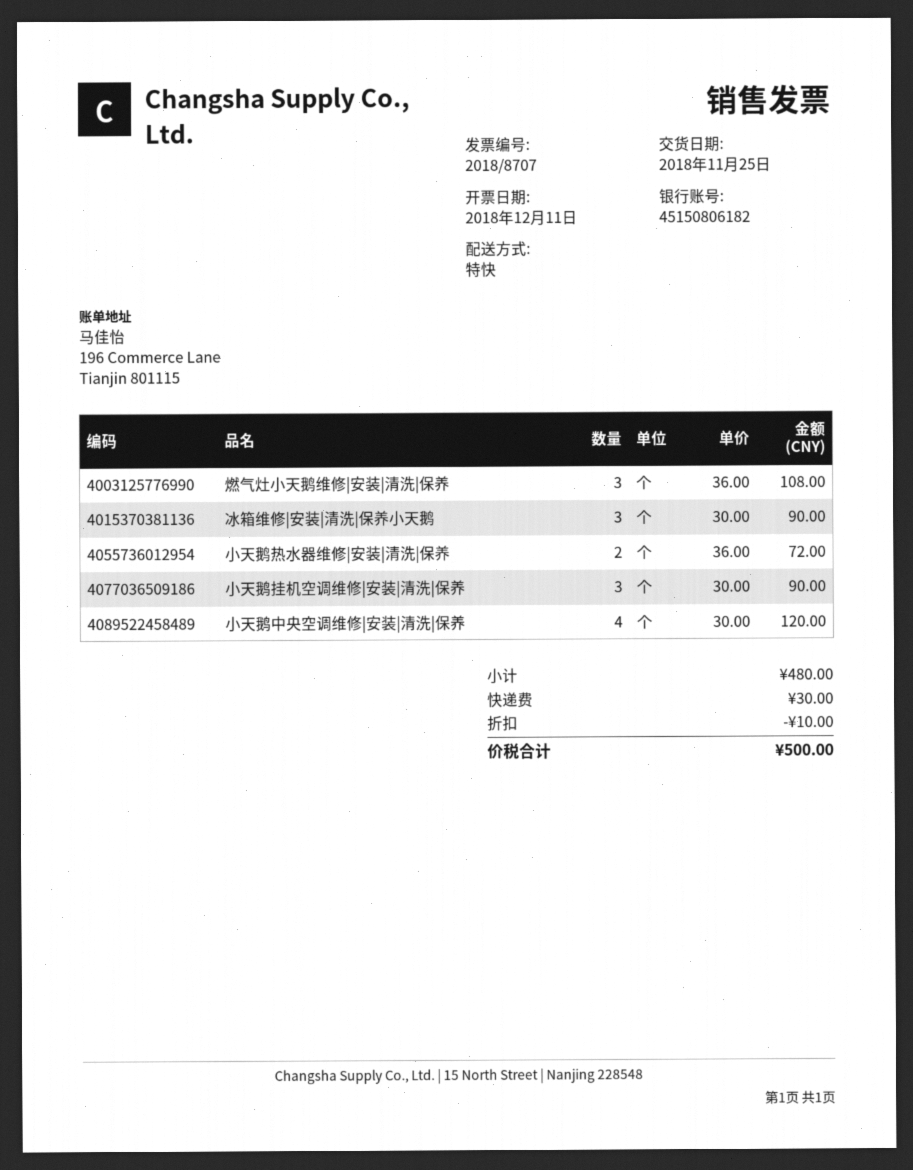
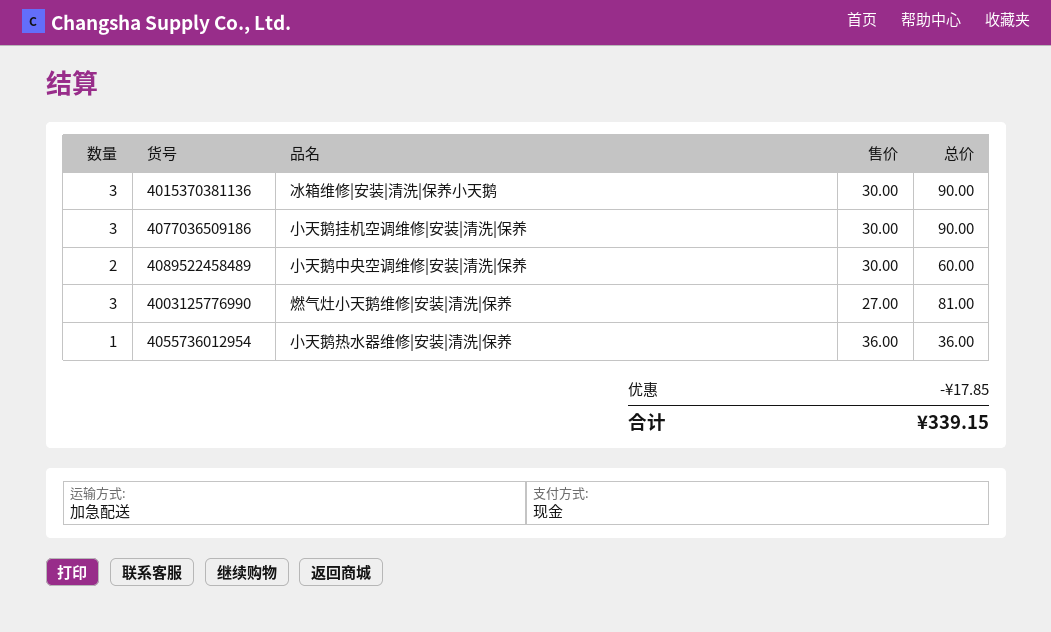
燃气灶小天鹅维修|安装|清洗|保养: 3 x 36.00 = 108.00 -> 3 x 27.00 = 81.00
小天鹅热水器维修|安装|清洗|保养: 2 x 36.00 = 72.00 -> 1 x 36.00 = 36.00
小天鹅中央空调维修|安装|清洗|保养: 4 x 30.00 = 120.00 -> 2 x 30.00 = 60.00
discount: 10.00 -> 17.85
shipping: 30.00 -> none
total: 500.00 -> 339.15

